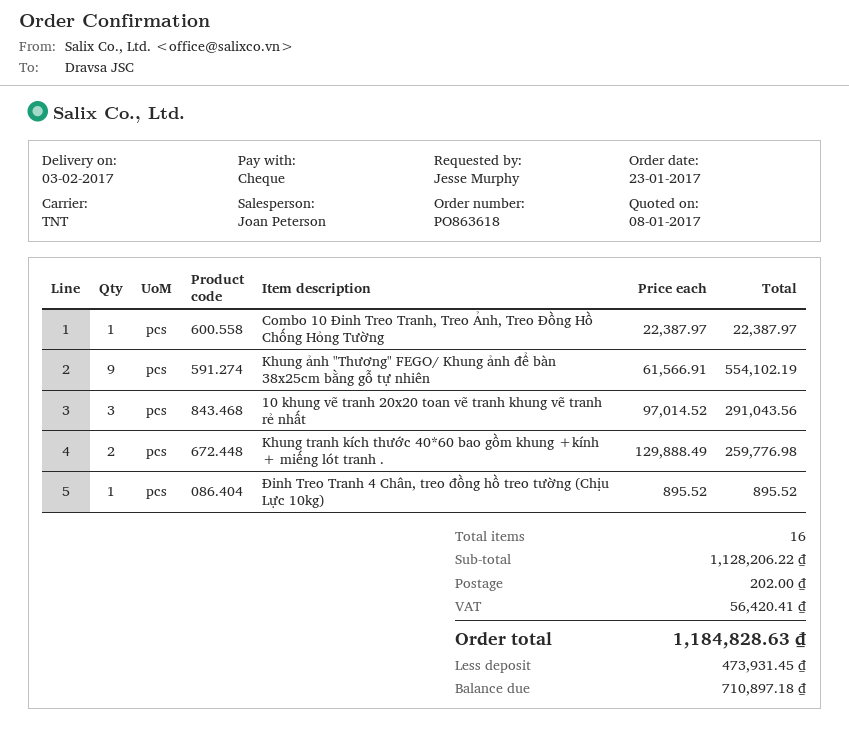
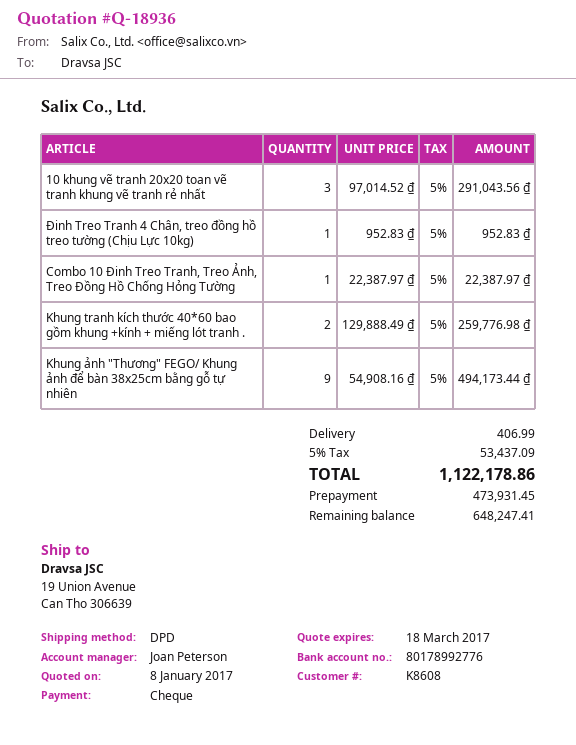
shipping method: TNT -> DPD
Khung ảnh "Thương" FEGO/ Khung ảnh để bàn 38x25cm bằng gỗ tự nhiên: 9 x 61566.91 = 554102.19 -> 9 x 54908.16 = 494173.44
Đinh Treo Tranh 4 Chân, treo đồng hồ treo tường (Chịu Lực 10kg): 1 x 895.52 = 895.52 -> 1 x 952.83 = 952.83
shipping: 202.00 -> 406.99
tax: 56420.41 -> 53437.09
total: 1184828.63 -> 1122178.86
balance: 710897.18 -> 648247.41

